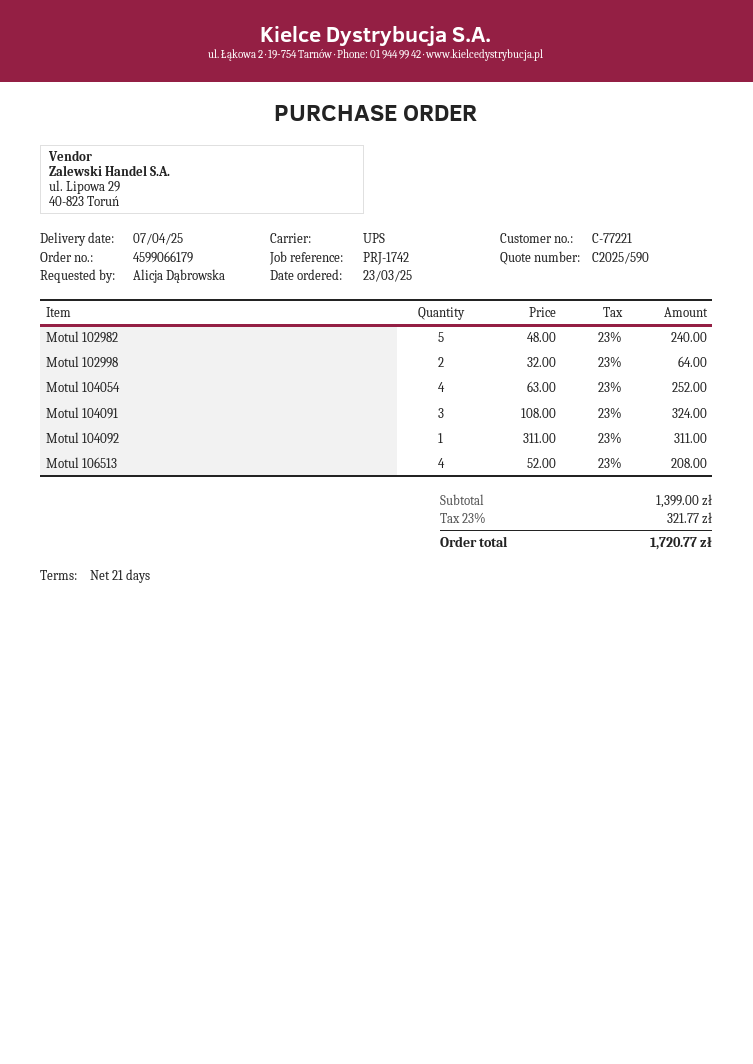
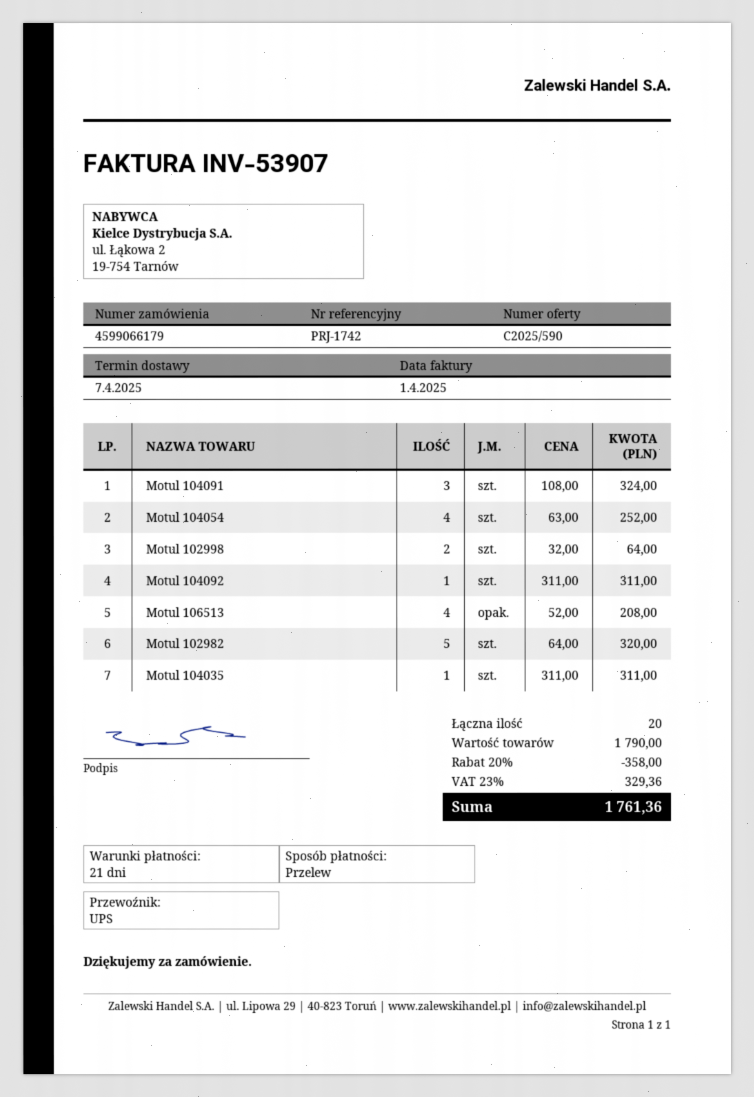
Motul 102982: 5 x 48.00 = 240.00 -> 5 x 64.00 = 320.00
Motul 104035: none -> 1 x 311.00 = 311.00
subtotal: 1399.00 -> 1790.00
discount: none -> 20% = 358.00
tax: 23% = 321.77 -> 23% = 329.36
total: 1720.77 -> 1761.36

